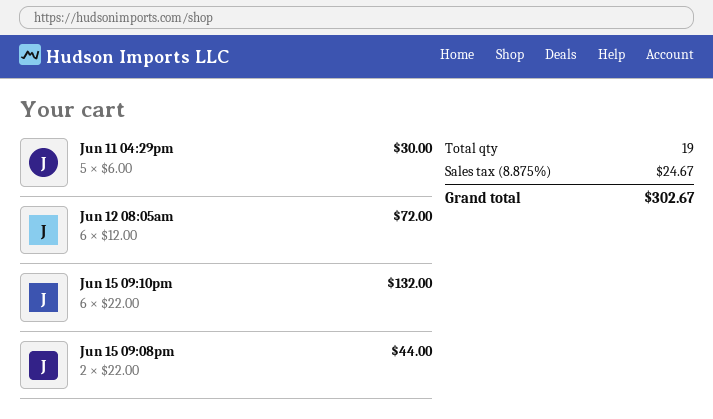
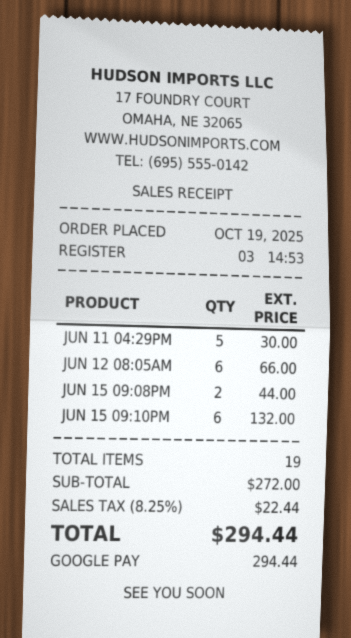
Jun 12 08:05am: 6 for 72.00 -> 6 for 66.00
tax: 8.875% = 24.67 -> 8.25% = 22.44
total: 302.67 -> 294.44

